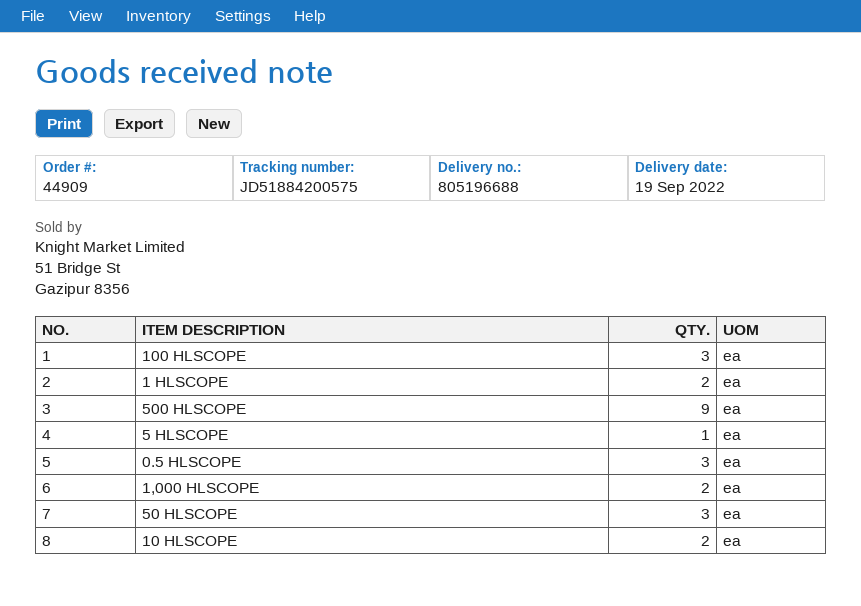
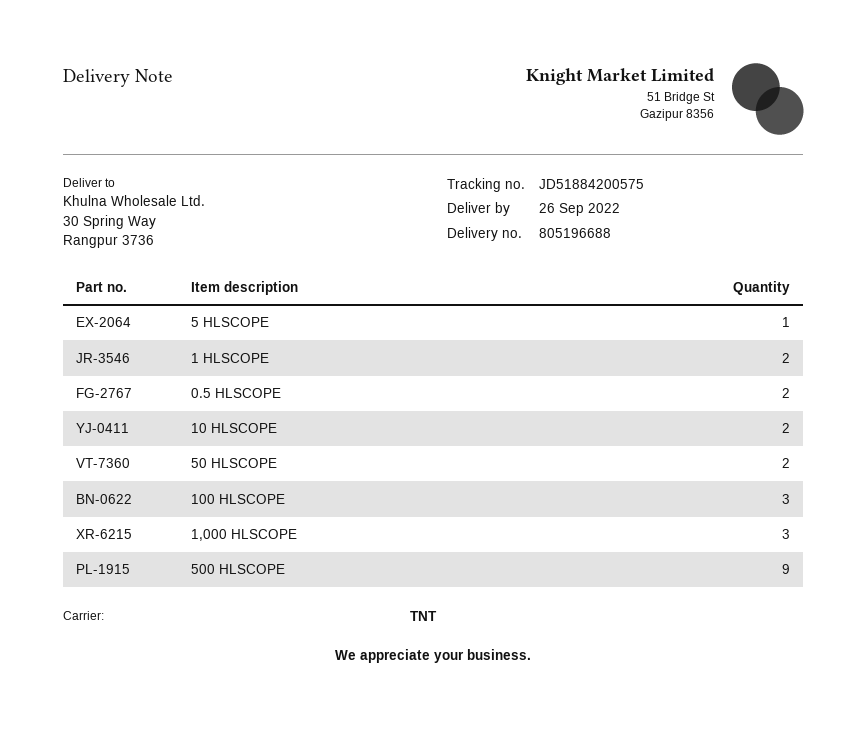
delivery date: 2022-09-19 -> 2022-09-26
0.5 HLSCOPE: 3 -> 2
1,000 HLSCOPE: 2 -> 3
50 HLSCOPE: 3 -> 2

